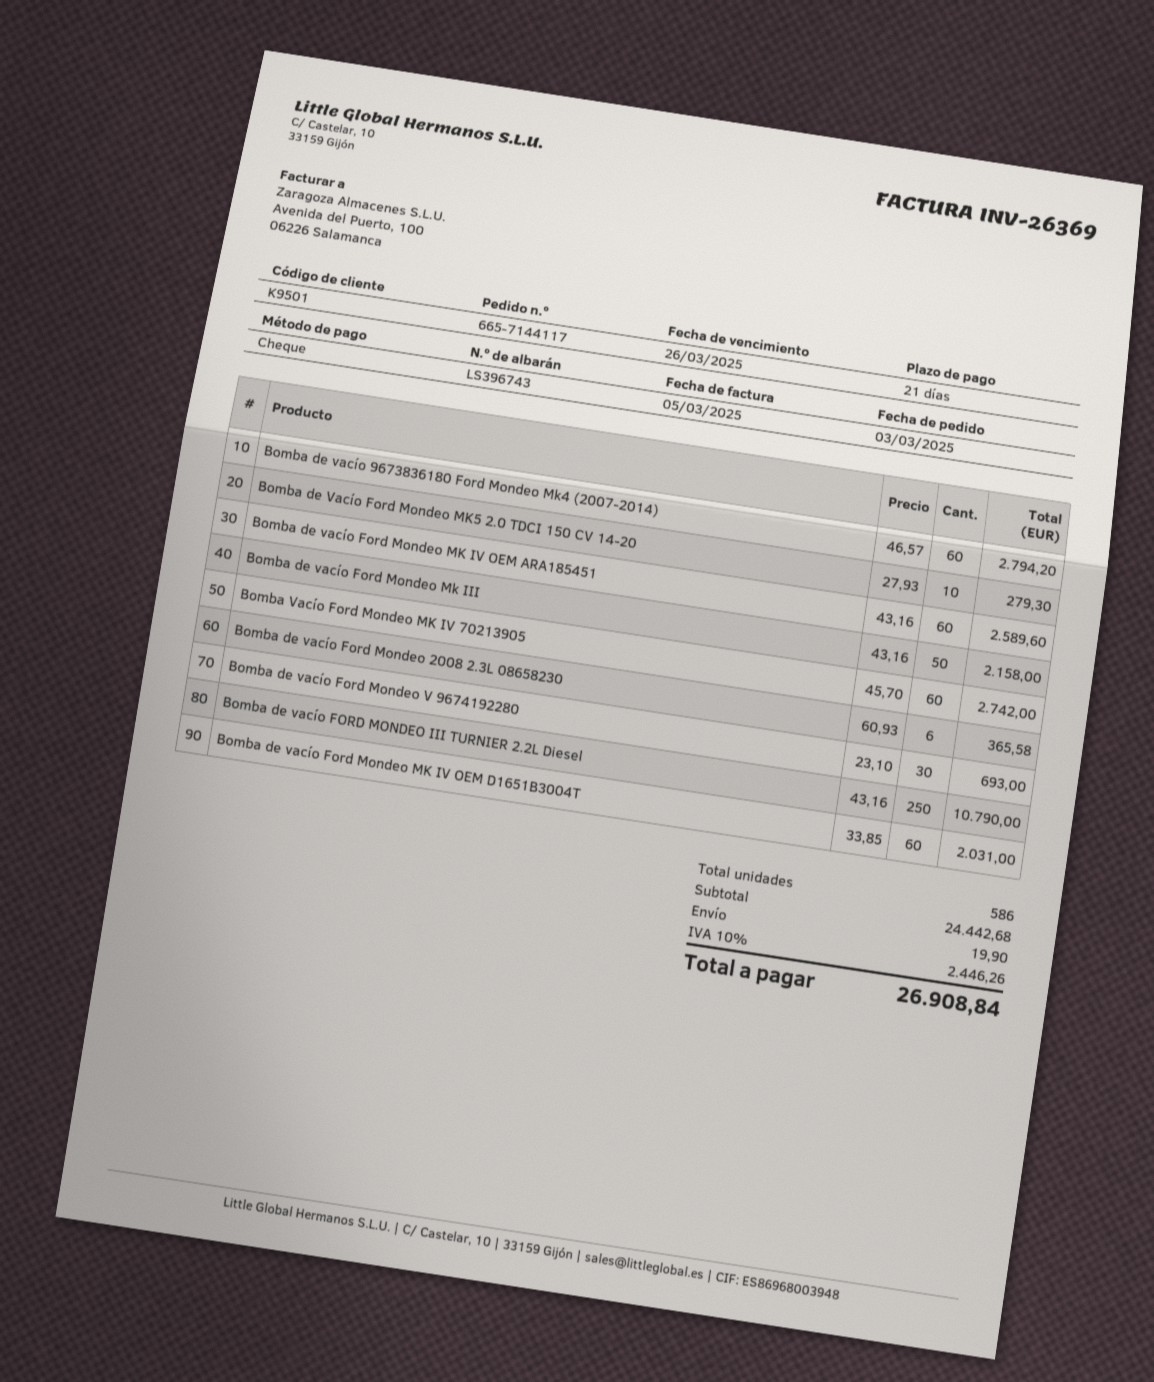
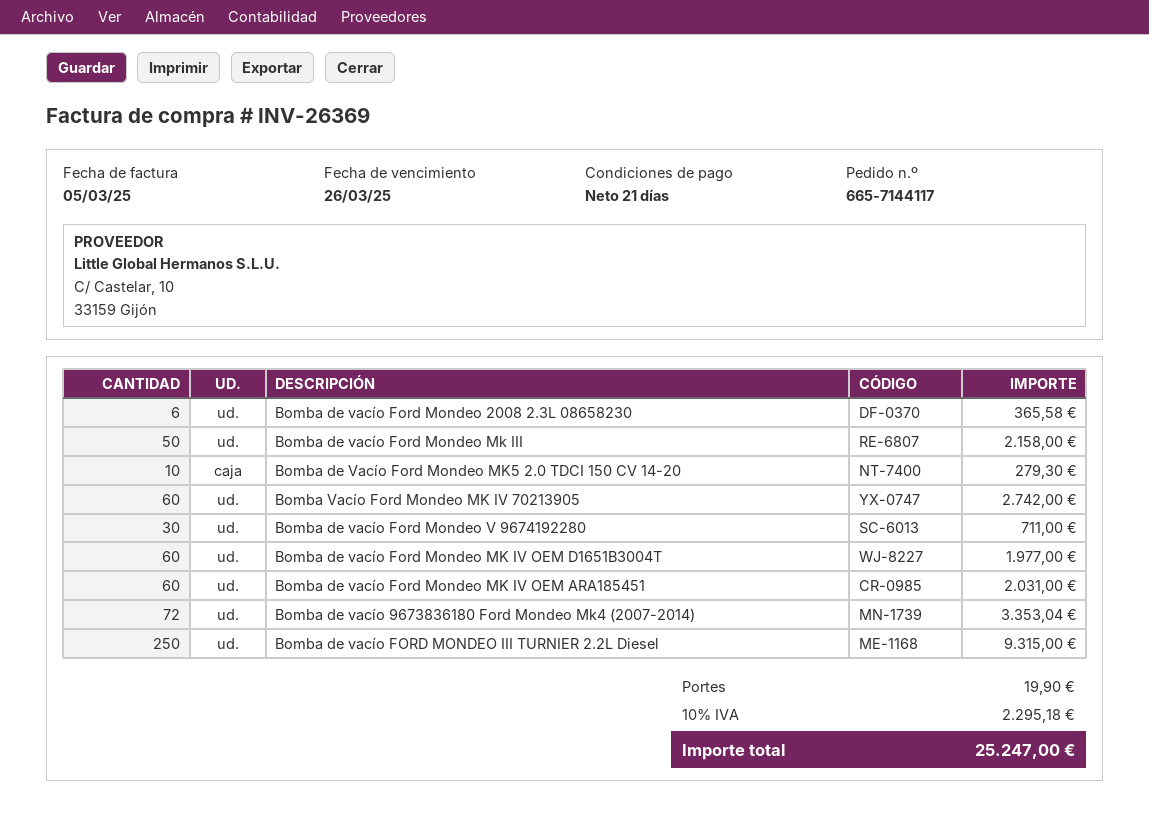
Bomba de vacío 9673836180 Ford Mondeo Mk4 (2007-2014): 60 for 2794.20 -> 72 for 3353.04
Bomba de vacío Ford Mondeo MK IV OEM ARA185451: 60 for 2589.60 -> 60 for 2031.00
Bomba de vacío Ford Mondeo V 9674192280: 30 for 693.00 -> 30 for 711.00
Bomba de vacío FORD MONDEO III TURNIER 2.2L Diesel: 250 for 10790.00 -> 250 for 9315.00
Bomba de vacío Ford Mondeo MK IV OEM D1651B3004T: 60 for 2031.00 -> 60 for 1977.00
tax: 10% = 2446.26 -> 10% = 2295.18
total: 26908.84 -> 25247.00

